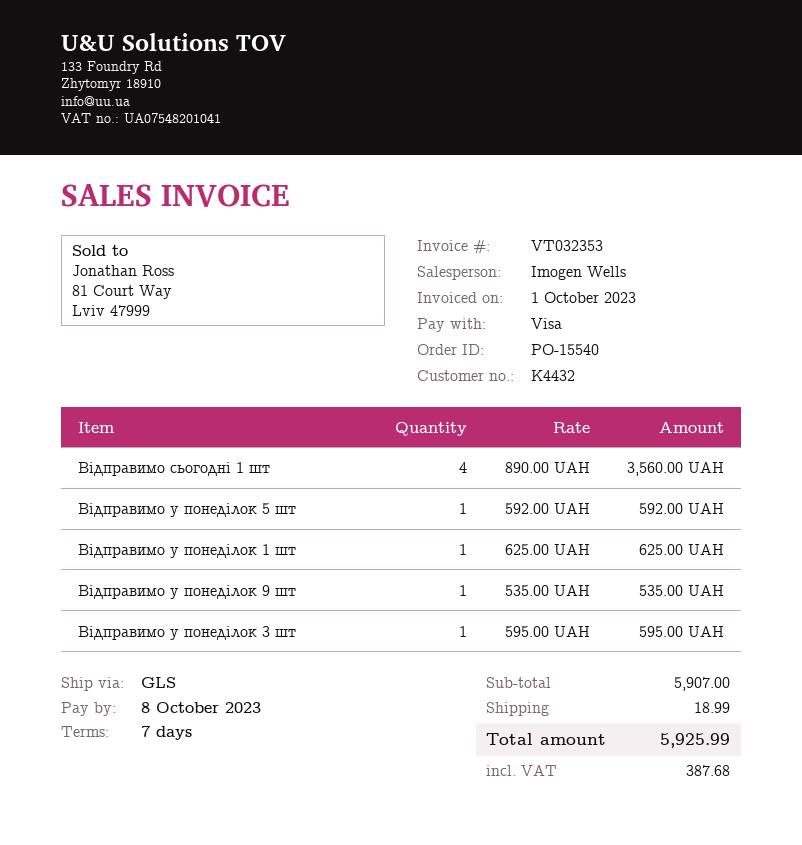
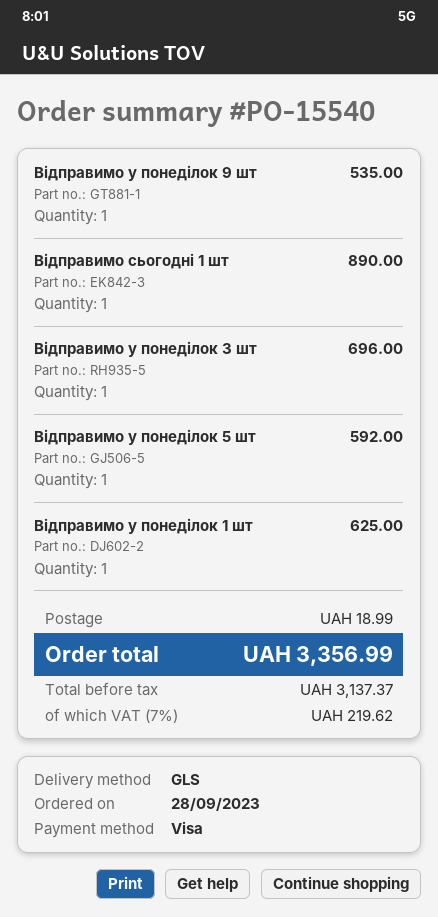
Відправимо сьогодні 1 шт: 4 for 3560.00 -> 1 for 890.00
Відправимо у понеділок 3 шт: 1 for 595.00 -> 1 for 696.00
tax: 387.68 -> 219.62
total: 5925.99 -> 3356.99

